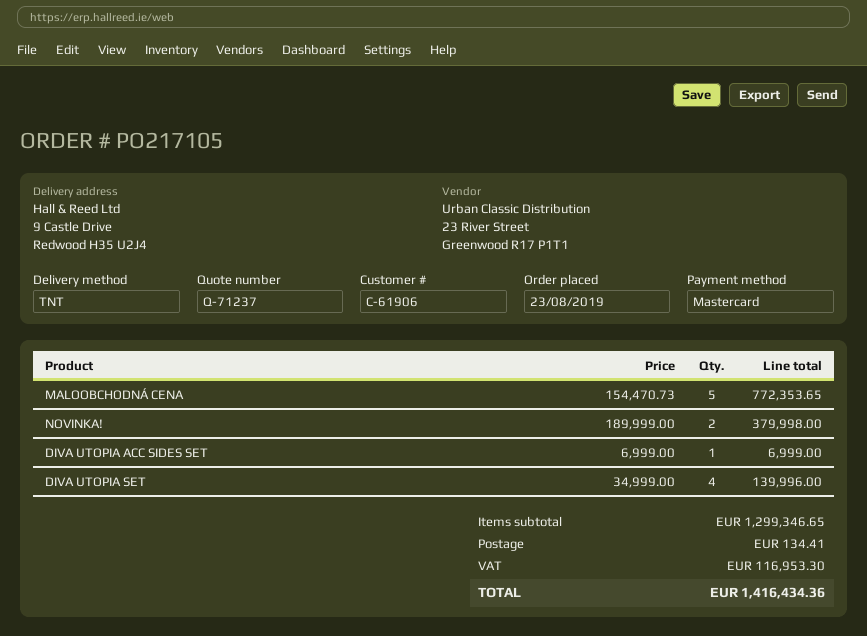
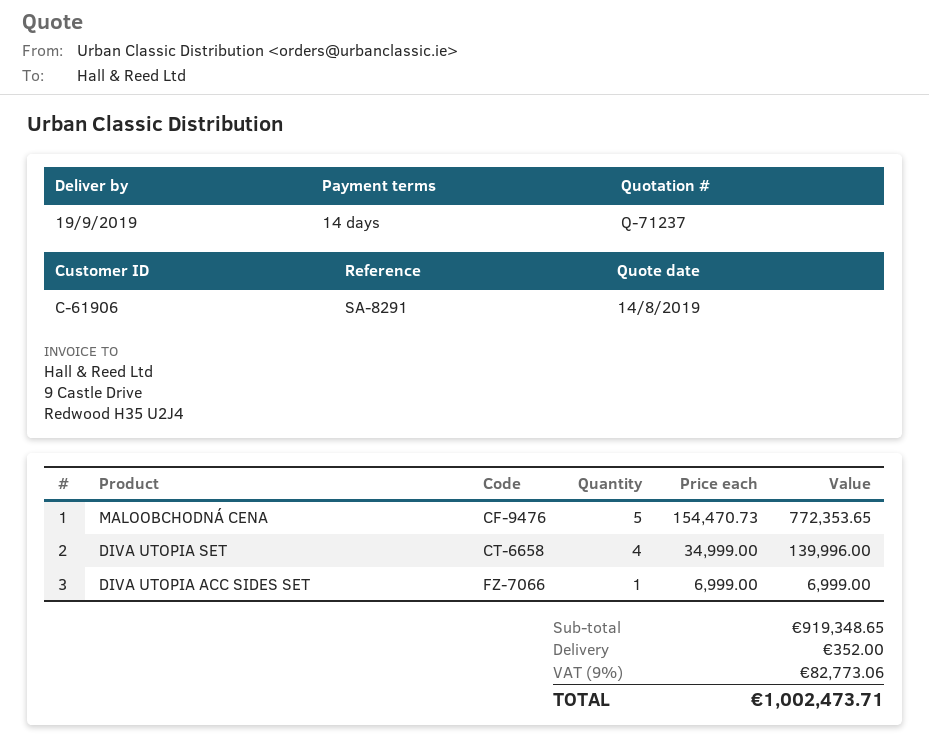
NOVINKA!: 2 x 189999.00 = 379998.00 -> none
subtotal: 1299346.65 -> 919348.65
shipping: 134.41 -> 352.00
tax: 116953.30 -> 82773.06
total: 1416434.36 -> 1002473.71

